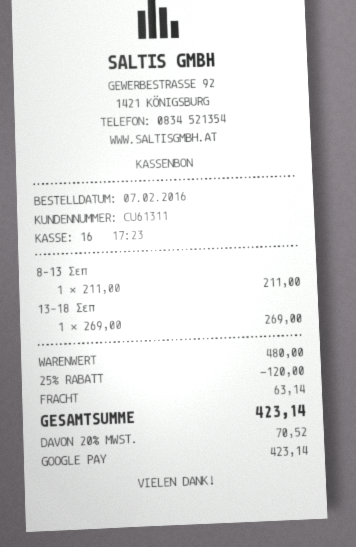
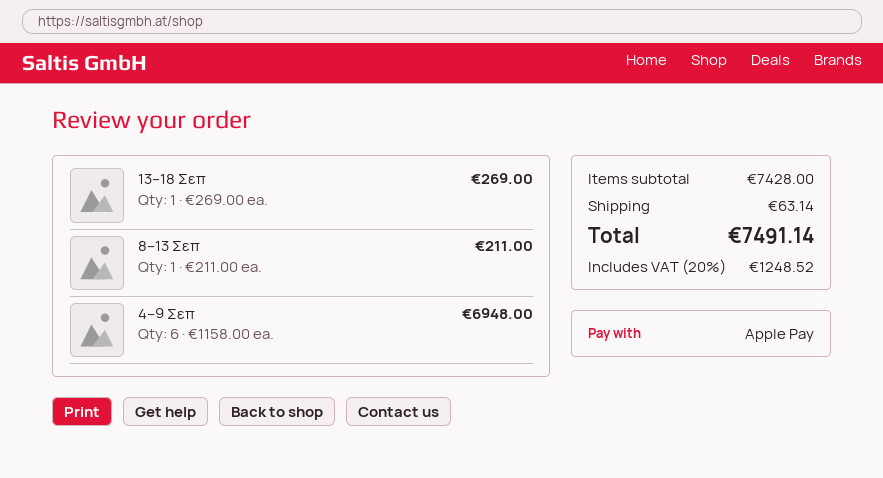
payment method: Google Pay -> Apple Pay
4–9 Σεπ: none -> 6 x 1158.00 = 6948.00
subtotal: 480.00 -> 7428.00
discount: 25% = 120.00 -> none
tax: 20% = 70.52 -> 20% = 1248.52
total: 423.14 -> 7491.14

